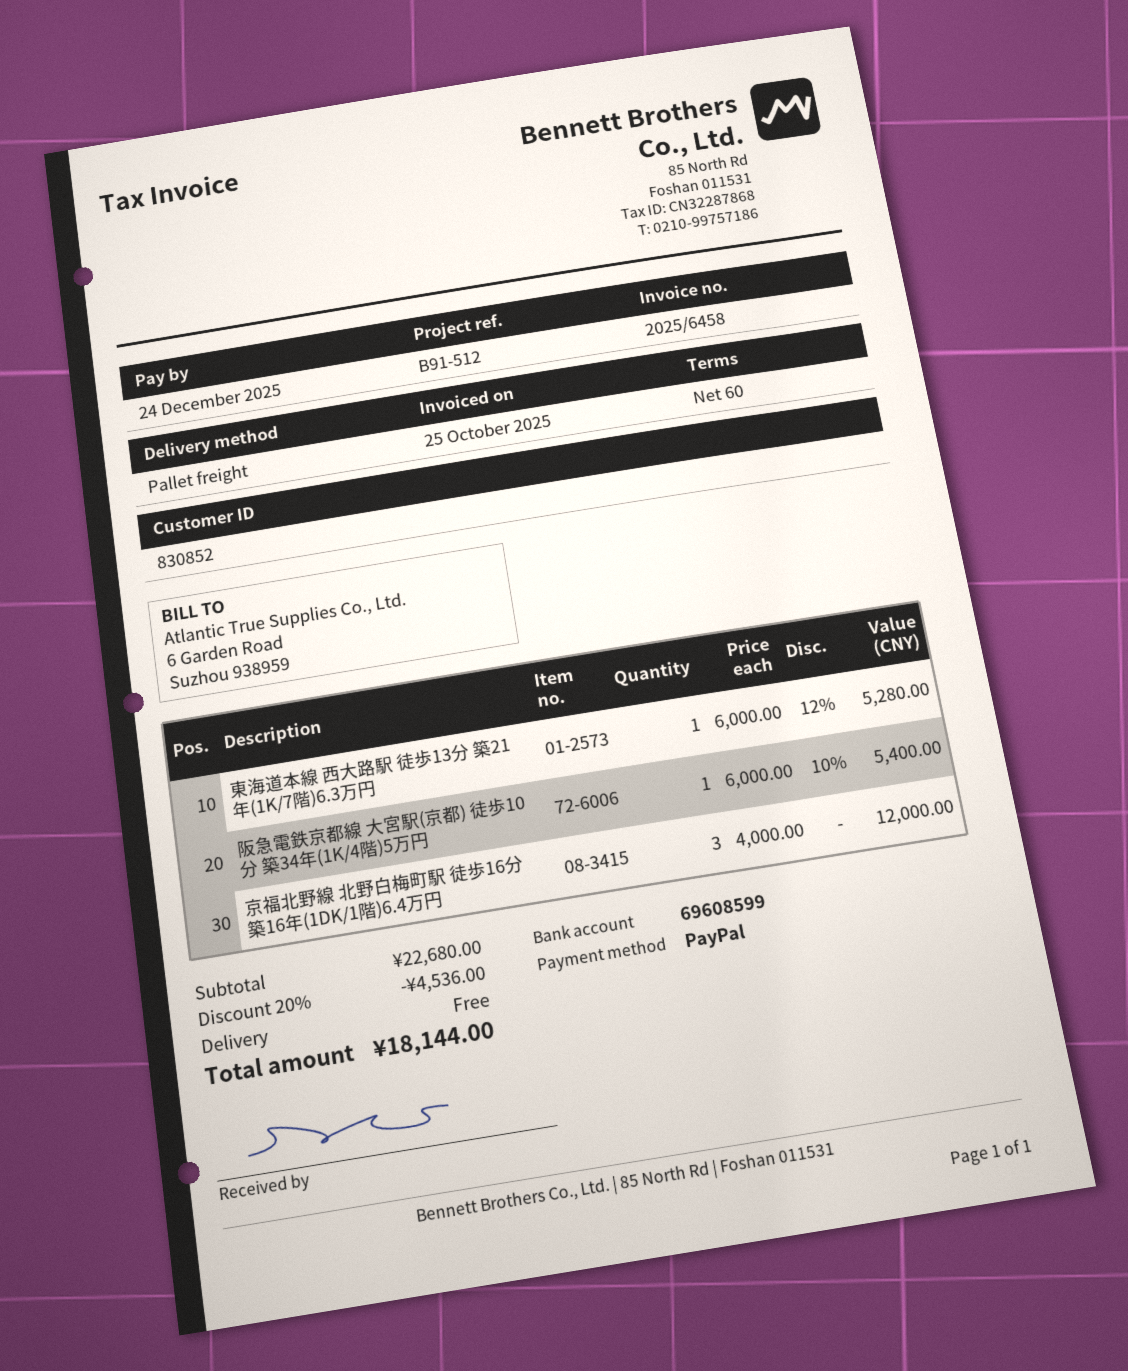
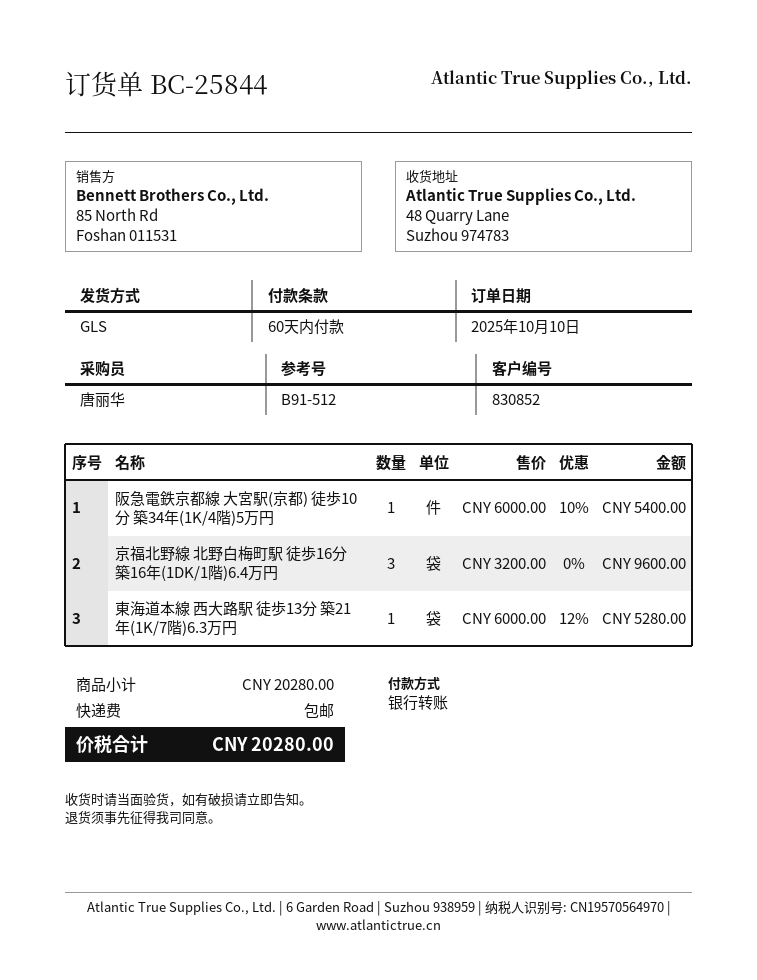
payment method: PayPal -> bank transfer
shipping method: pallet freight -> GLS
京福北野線 北野白梅町駅 徒歩16分 築16年(1DK/1階)6.4万円: 3 x 4000.00 = 12000.00 -> 3 x 3200.00 = 9600.00
subtotal: 22680.00 -> 20280.00
discount: 20% = 4536.00 -> none
total: 18144.00 -> 20280.00

